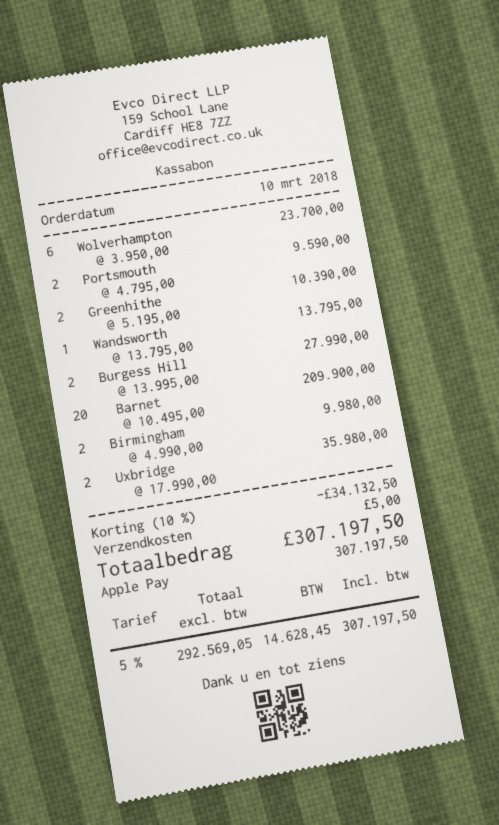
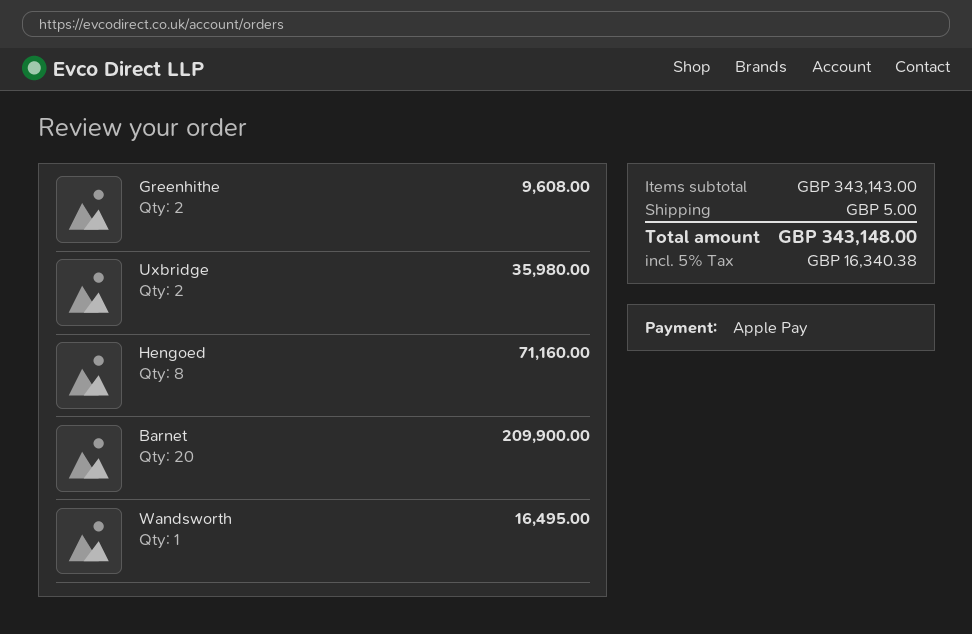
Wolverhampton: 6 for 23700.00 -> none
Portsmouth: 2 for 9590.00 -> none
Greenhithe: 2 for 10390.00 -> 2 for 9608.00
Wandsworth: 1 for 13795.00 -> 1 for 16495.00
Burgess Hill: 2 for 27990.00 -> none
Birmingham: 2 for 9980.00 -> none
Hengoed: none -> 8 for 71160.00
discount: 10% = 34132.50 -> none
tax: 5% = 14628.45 -> 5% = 16340.38
total: 307197.50 -> 343148.00

